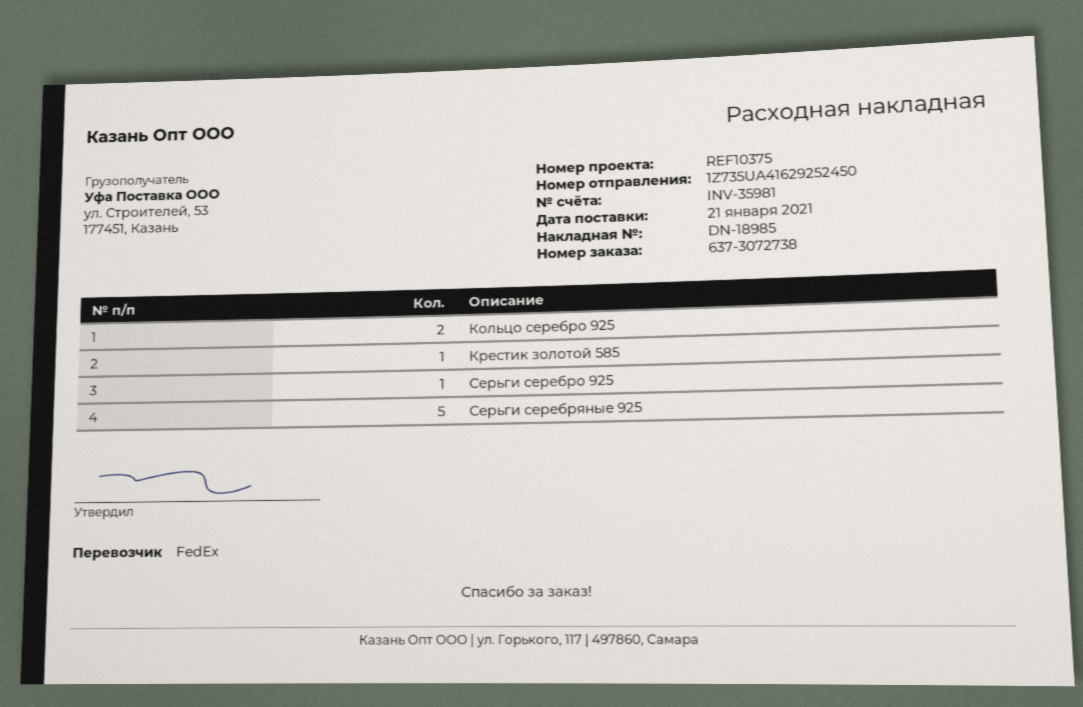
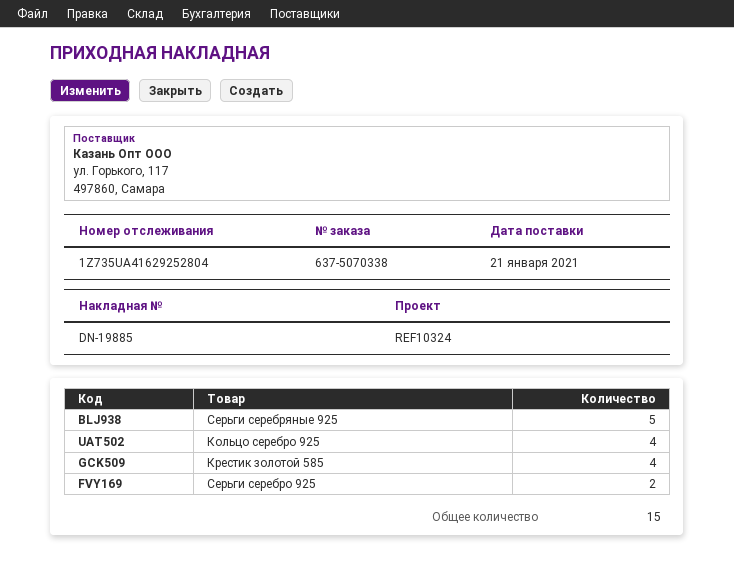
order number: 637-3072738 -> 637-5070338
delivery note number: DN-18985 -> DN-19885
reference: REF10375 -> REF10324
tracking number: 1Z735UA41629252450 -> 1Z735UA41629252804
Кольцо серебро 925: 2 -> 4
Крестик золотой 585: 1 -> 4
Серьги серебро 925: 1 -> 2

